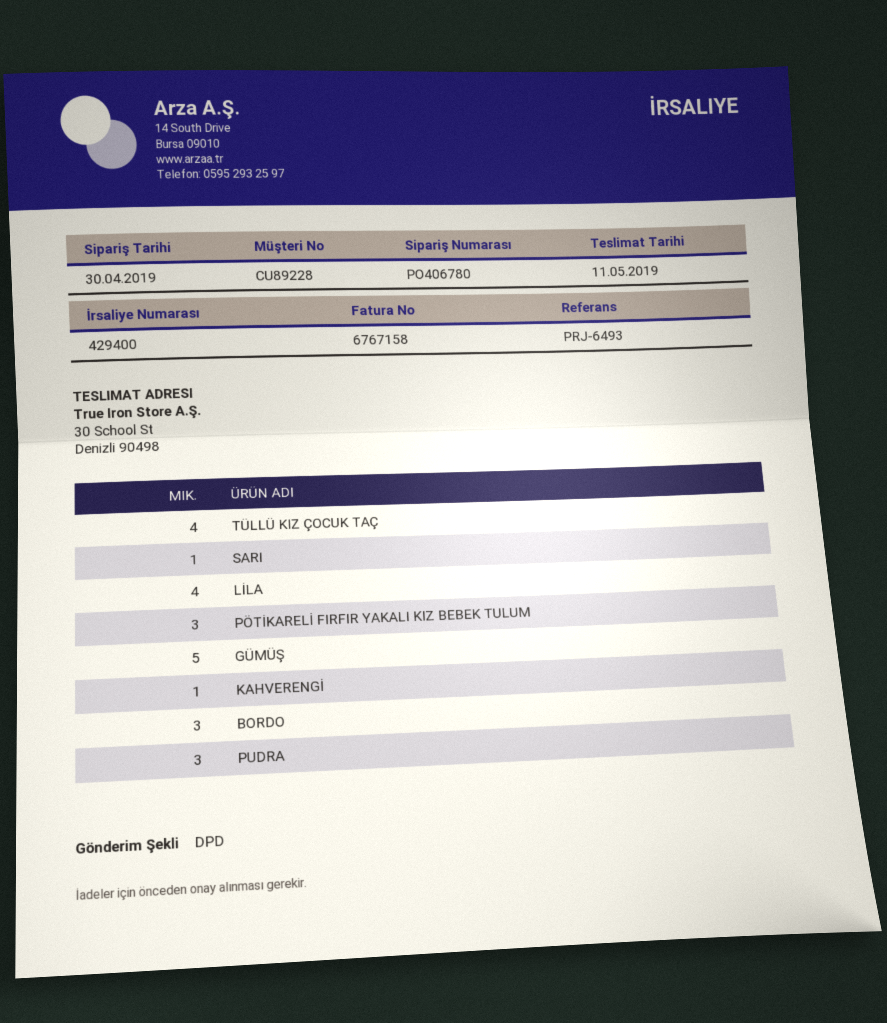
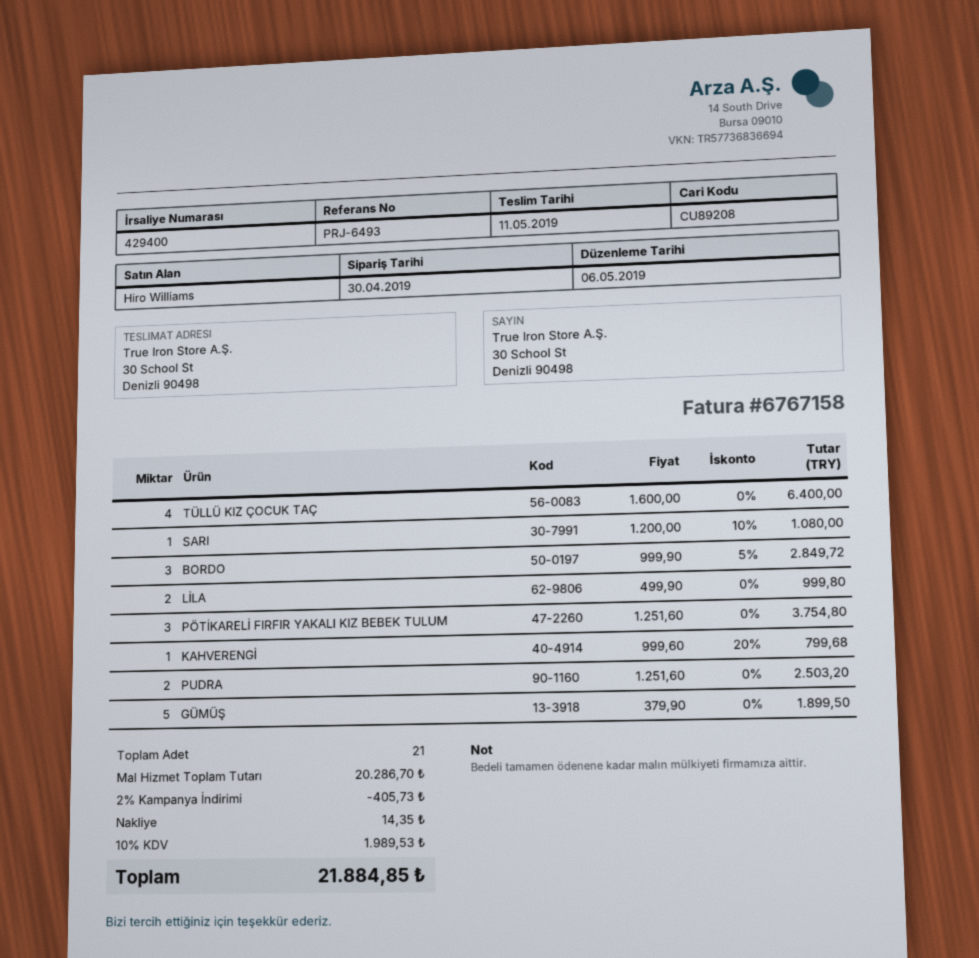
customer number: CU89228 -> CU89208
LİLA: 4 -> 2
PUDRA: 3 -> 2

